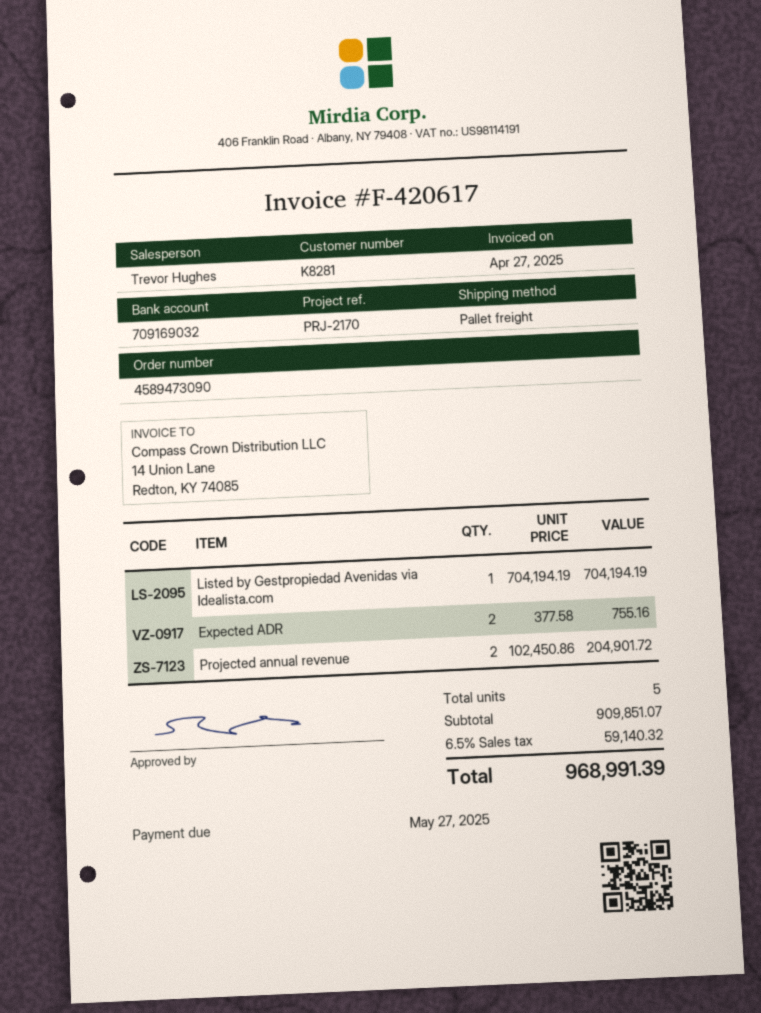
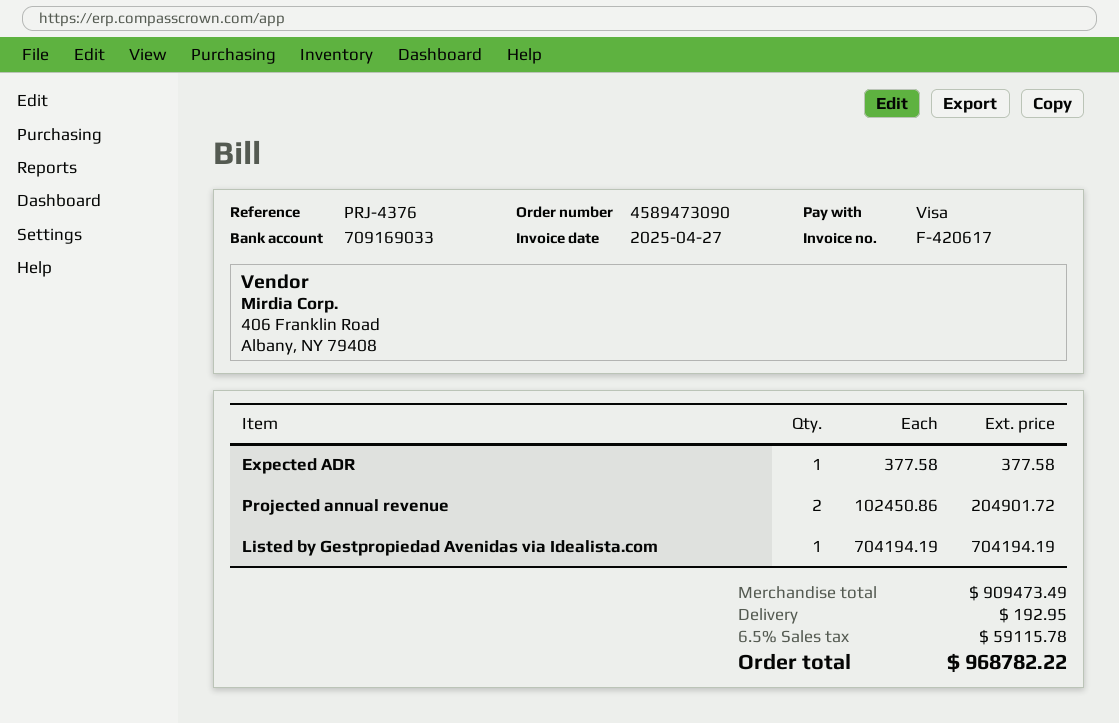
reference: PRJ-2170 -> PRJ-4376
bank account: 709169032 -> 709169033
Expected ADR: 2 x 377.58 = 755.16 -> 1 x 377.58 = 377.58
subtotal: 909851.07 -> 909473.49
shipping: none -> 192.95
tax: 6.5% = 59140.32 -> 6.5% = 59115.78
total: 968991.39 -> 968782.22

